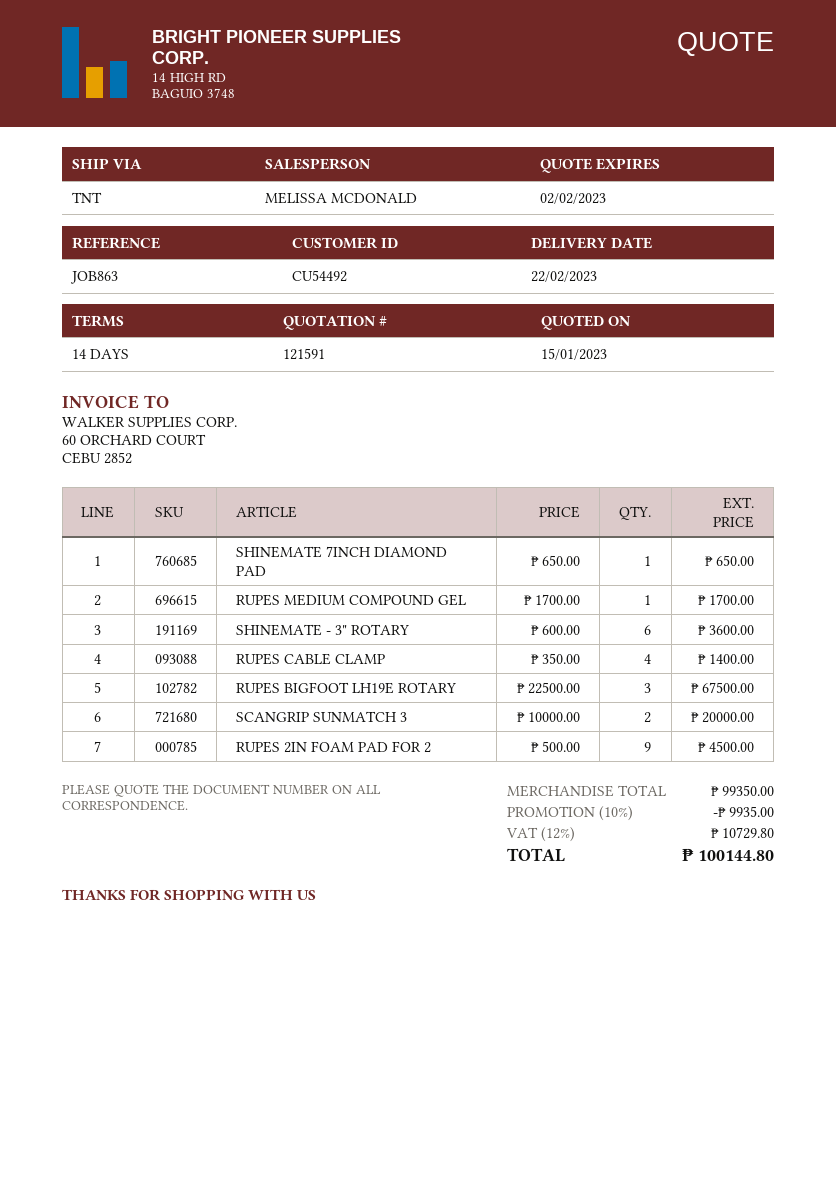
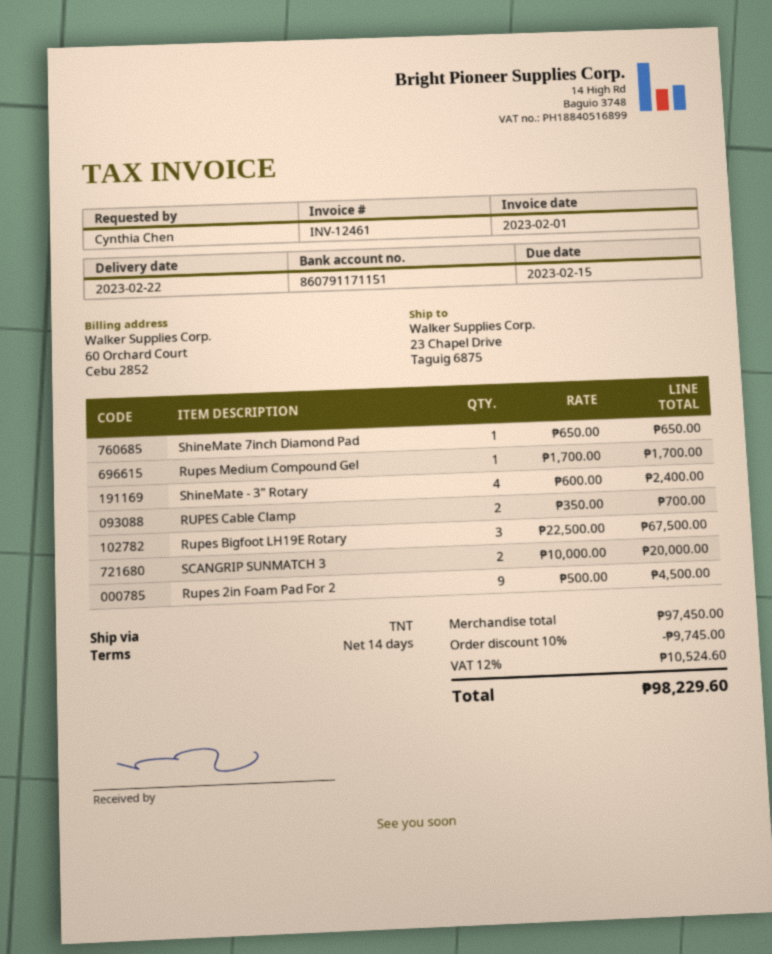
SHINEMATE - 3" ROTARY: 6 x 600.00 = 3600.00 -> 4 x 600.00 = 2400.00
RUPES CABLE CLAMP: 4 x 350.00 = 1400.00 -> 2 x 350.00 = 700.00
subtotal: 99350.00 -> 97450.00
discount: 10% = 9935.00 -> 10% = 9745.00
tax: 12% = 10729.80 -> 12% = 10524.60
total: 100144.80 -> 98229.60

